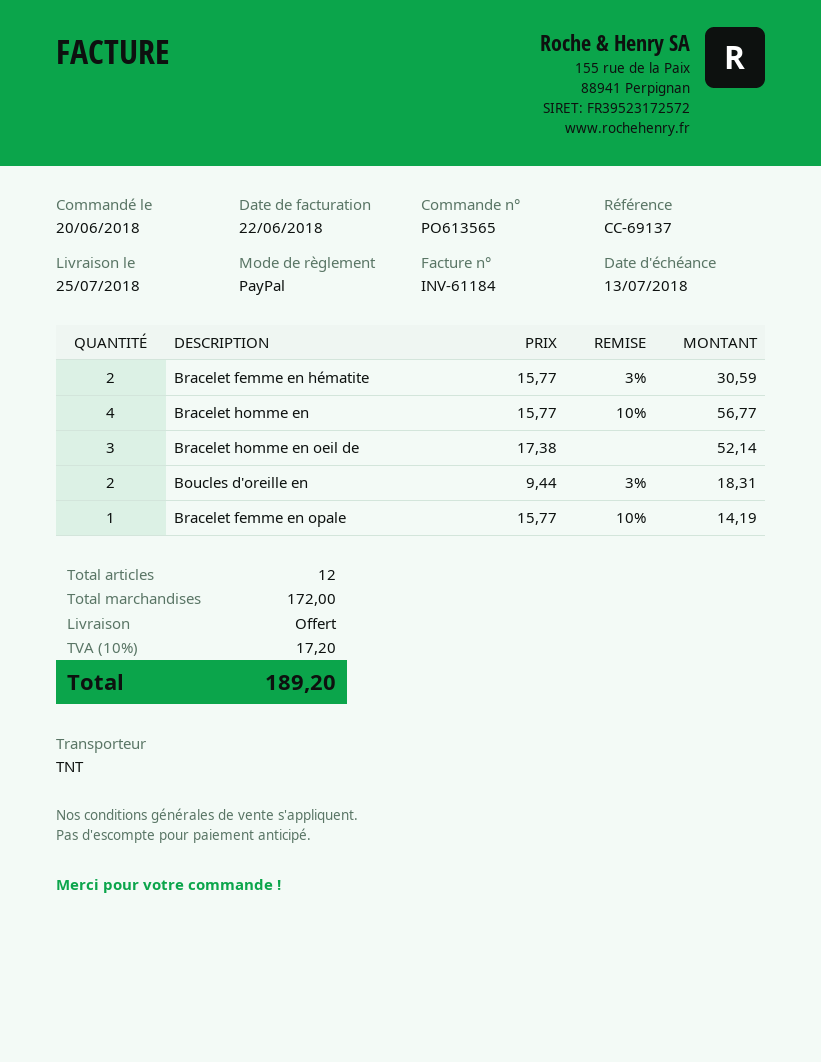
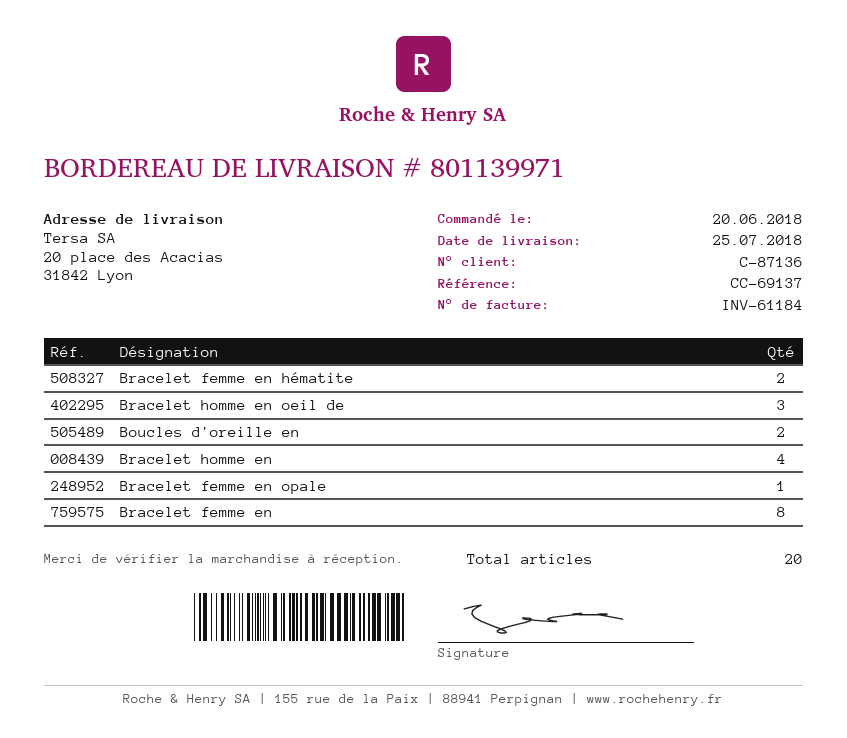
Bracelet femme en: none -> 8
total quantity: 12 -> 20

